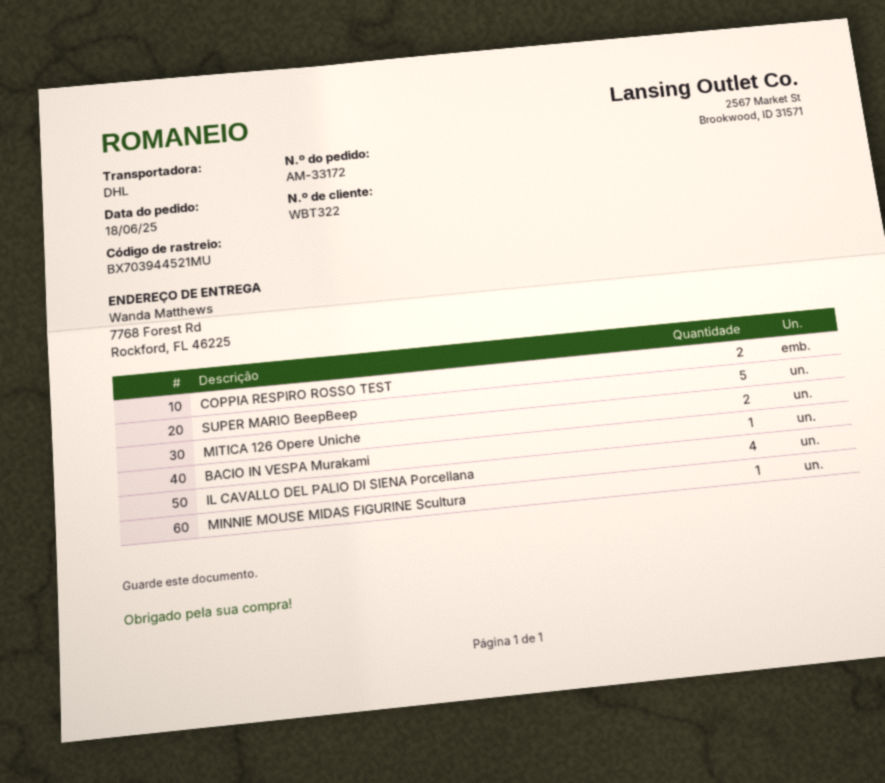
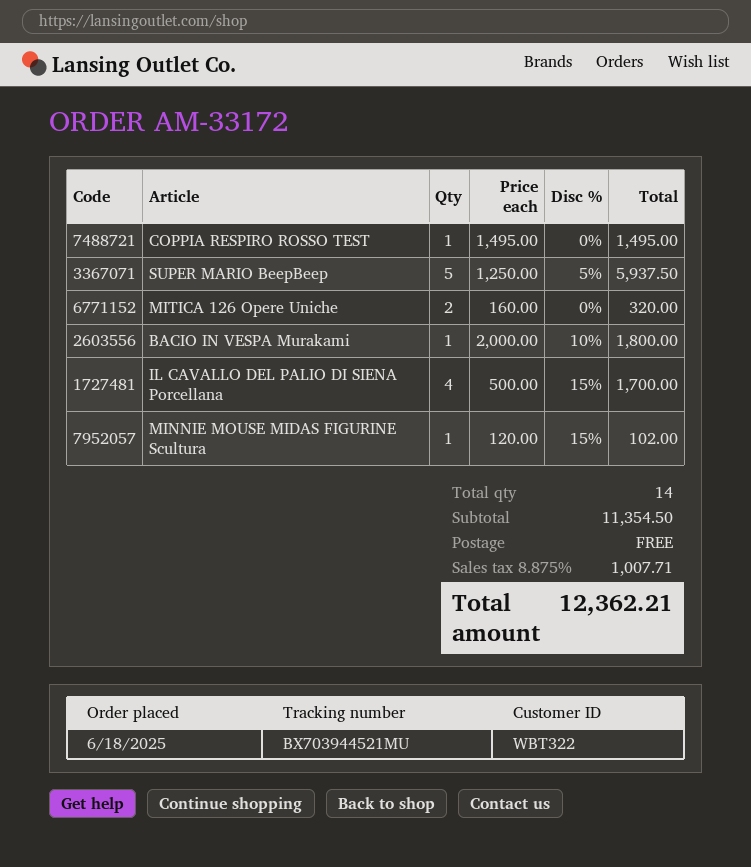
COPPIA RESPIRO ROSSO TEST: 2 -> 1

